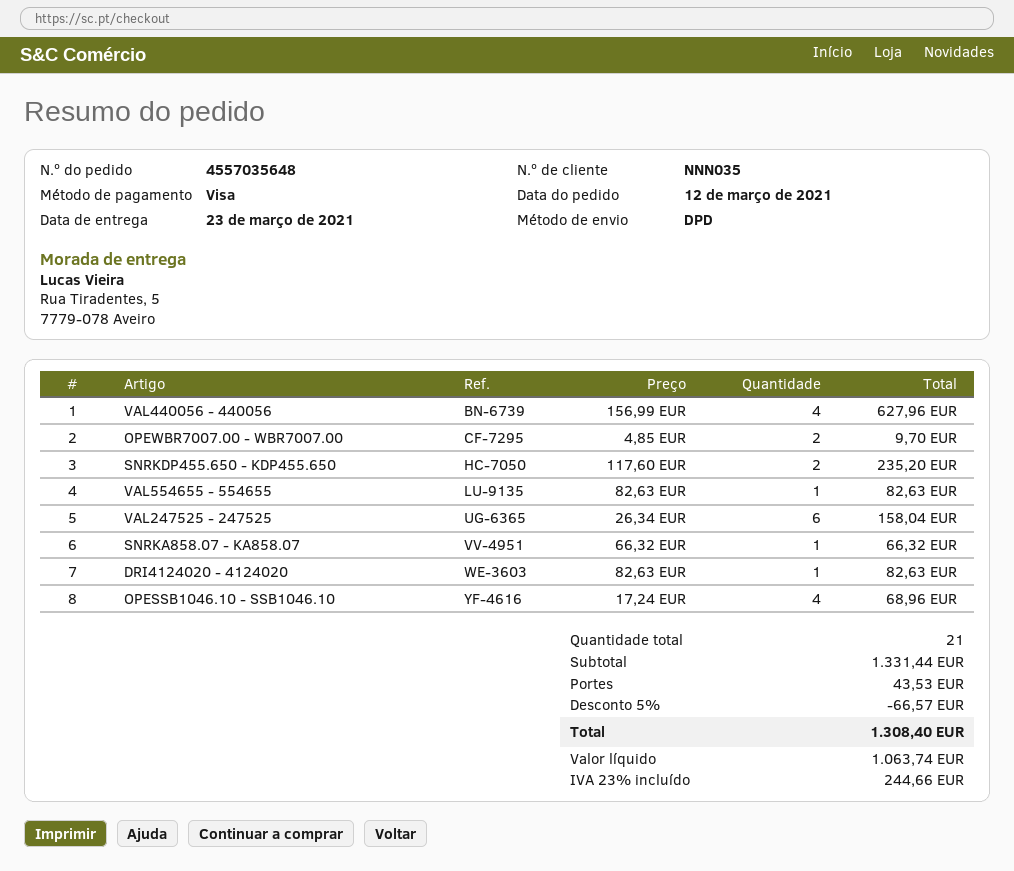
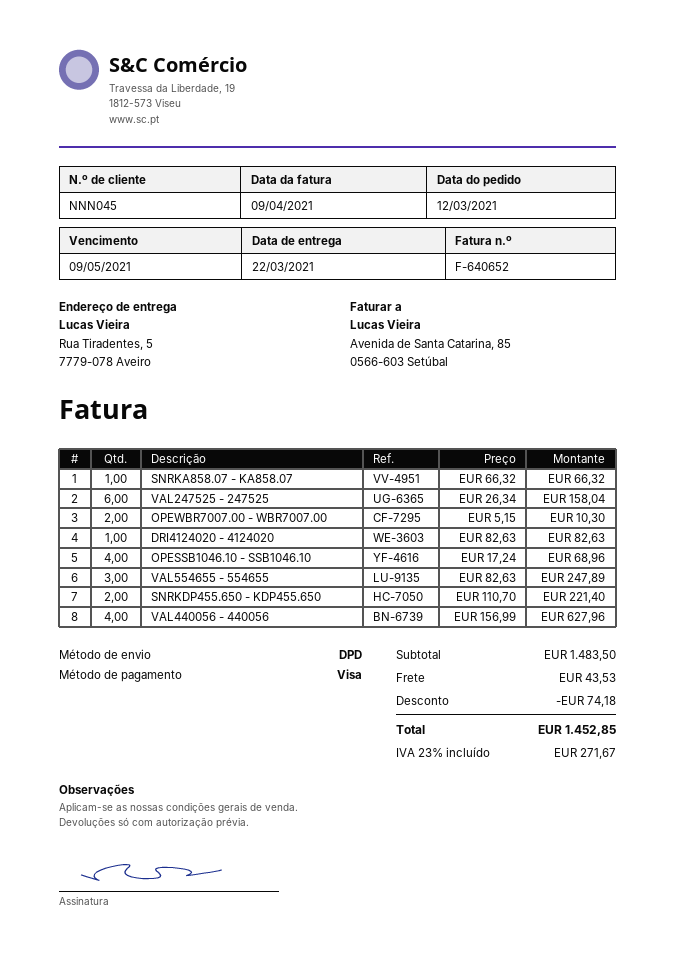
delivery date: 2021-03-23 -> 2021-03-22
customer number: NNN035 -> NNN045
OPEWBR7007.00 - WBR7007.00: 2 x 4.85 = 9.70 -> 2 x 5.15 = 10.30
SNRKDP455.650 - KDP455.650: 2 x 117.60 = 235.20 -> 2 x 110.70 = 221.40
VAL554655 - 554655: 1 x 82.63 = 82.63 -> 3 x 82.63 = 247.89
subtotal: 1331.44 -> 1483.50
discount: 66.57 -> 74.18
tax: 23% = 244.66 -> 23% = 271.67
total: 1308.40 -> 1452.85

